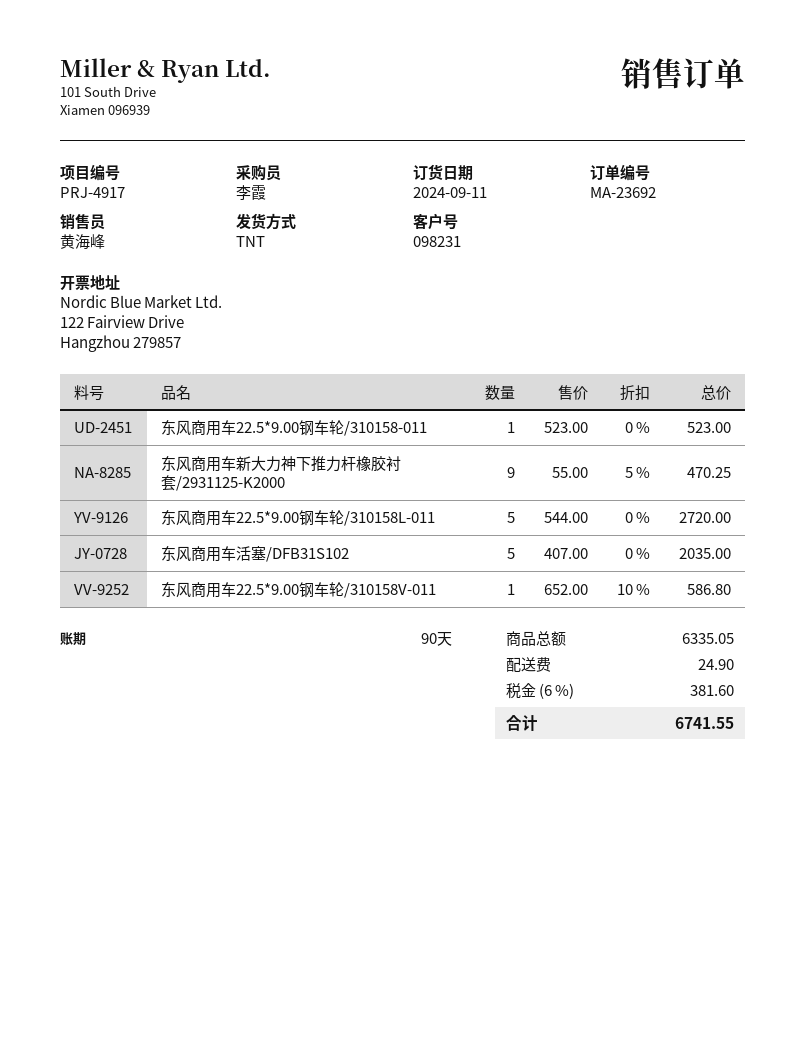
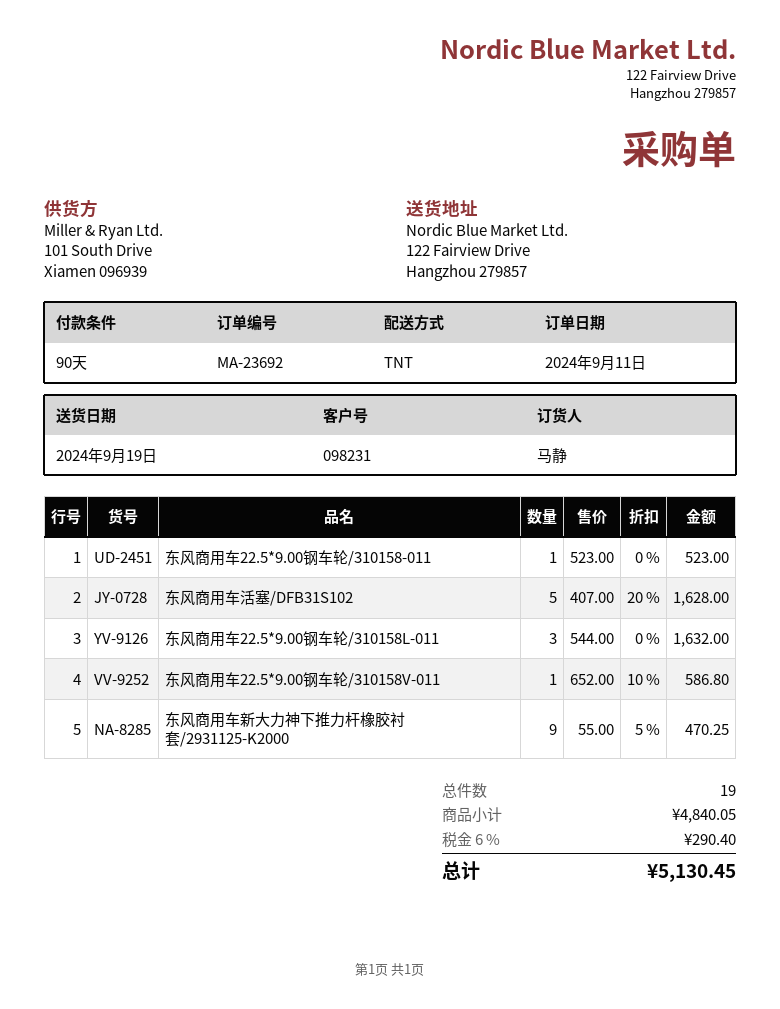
ordered by: 李霞 -> 马静
东风商用车22.5*9.00钢车轮/310158L-011: 5 x 544.00 = 2720.00 -> 3 x 544.00 = 1632.00
东风商用车活塞/DFB31S102: 5 x 407.00 = 2035.00 -> 5 x 407.00 - 20% = 1628.00
subtotal: 6335.05 -> 4840.05
shipping: 24.90 -> none
tax: 6% = 381.60 -> 6% = 290.40
total: 6741.55 -> 5130.45

